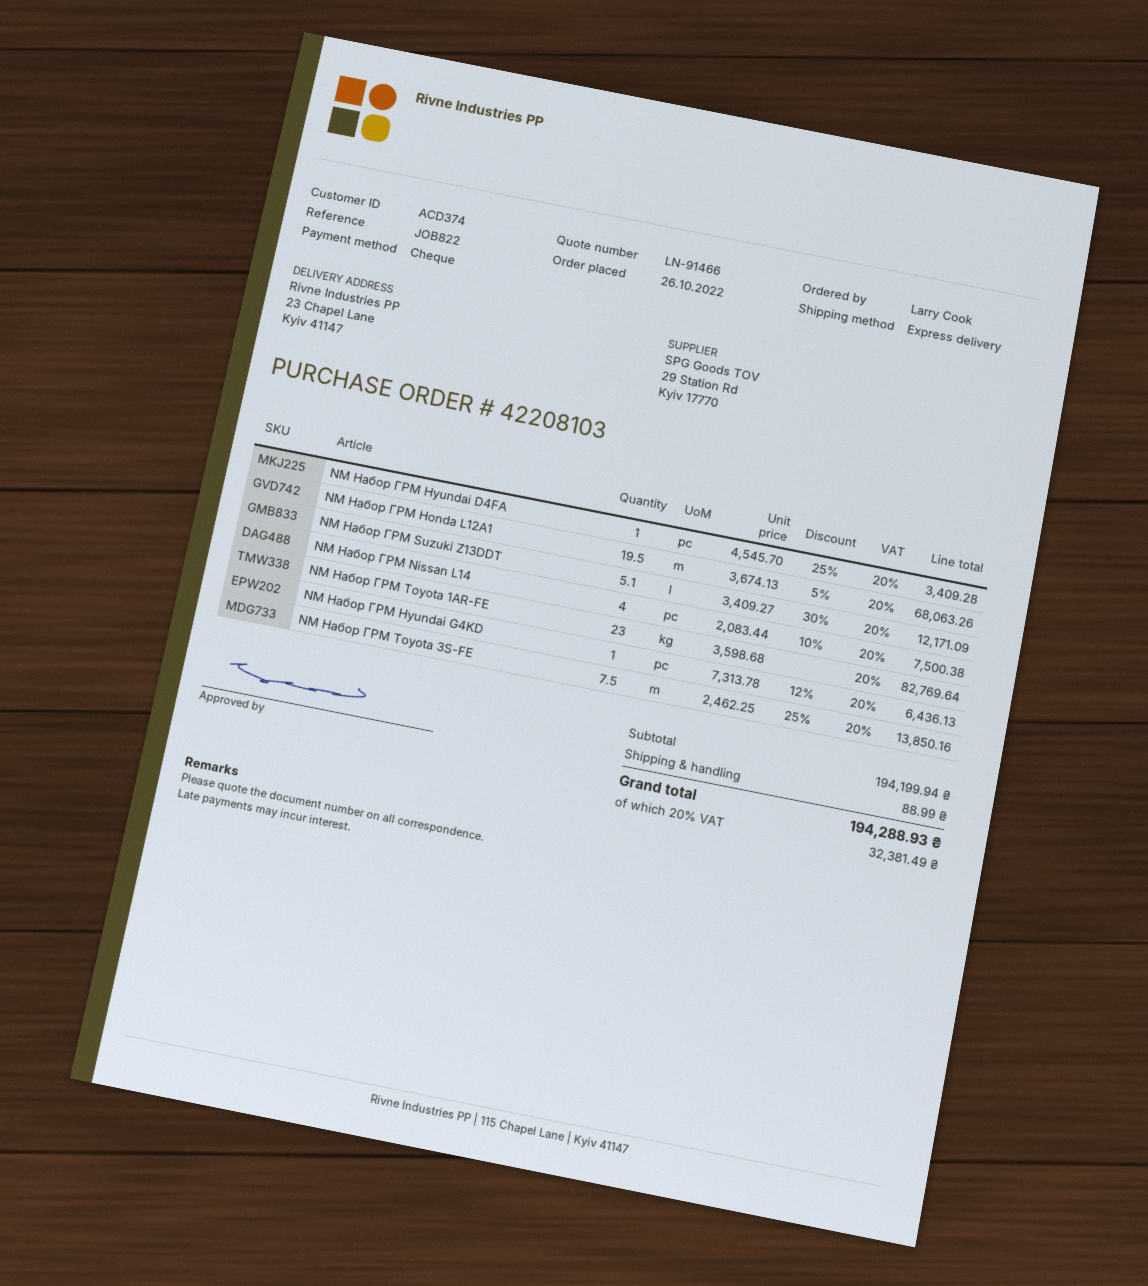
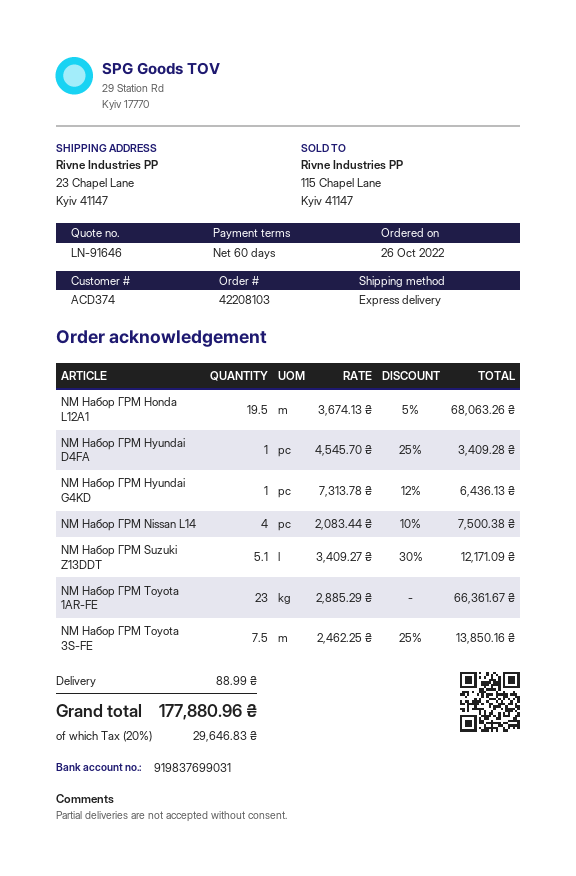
quote number: LN-91466 -> LN-91646
NM Набор ГРМ Toyota 1AR-FE: 23 x 3598.68 = 82769.64 -> 23 x 2885.29 = 66361.67
tax: 20% = 32381.49 -> 20% = 29646.83
total: 194288.93 -> 177880.96

